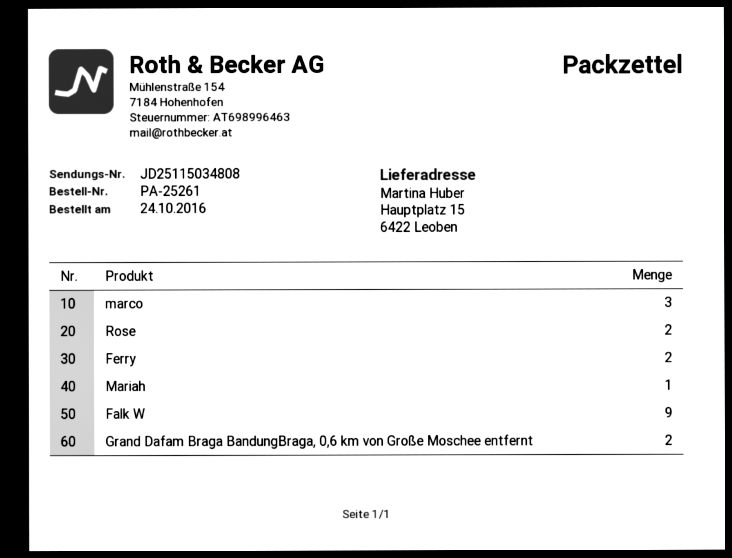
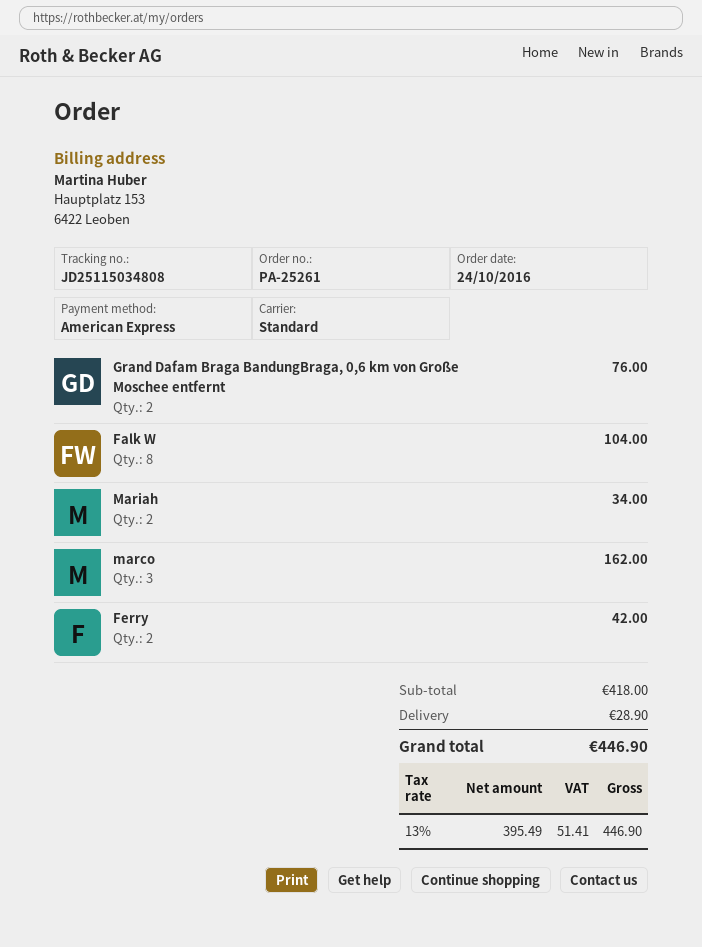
Rose: 2 -> none
Mariah: 1 -> 2
Falk W: 9 -> 8

